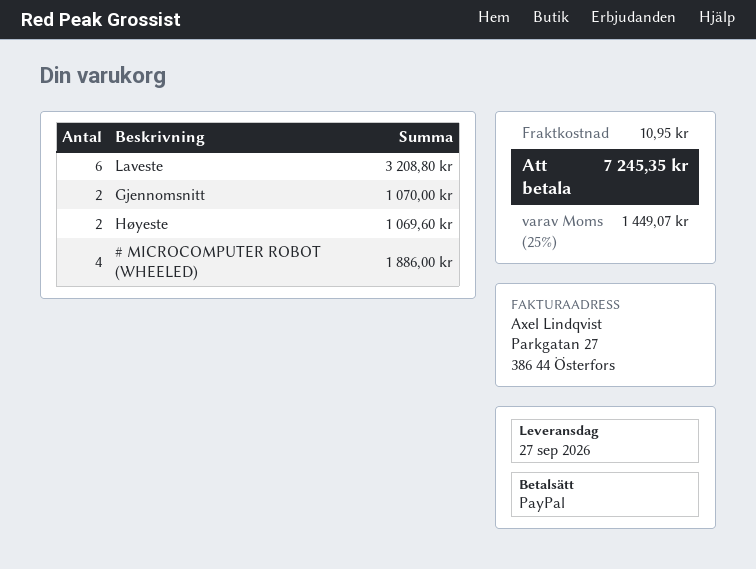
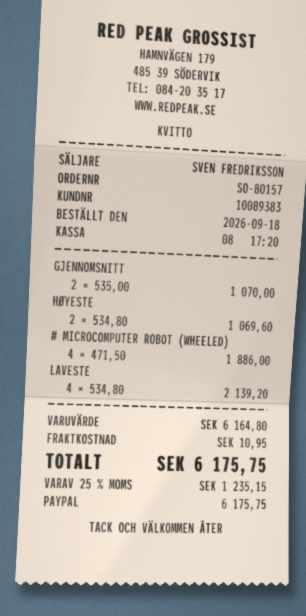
Laveste: 6 for 3208.80 -> 4 for 2139.20
tax: 25% = 1449.07 -> 25% = 1235.15
total: 7245.35 -> 6175.75

